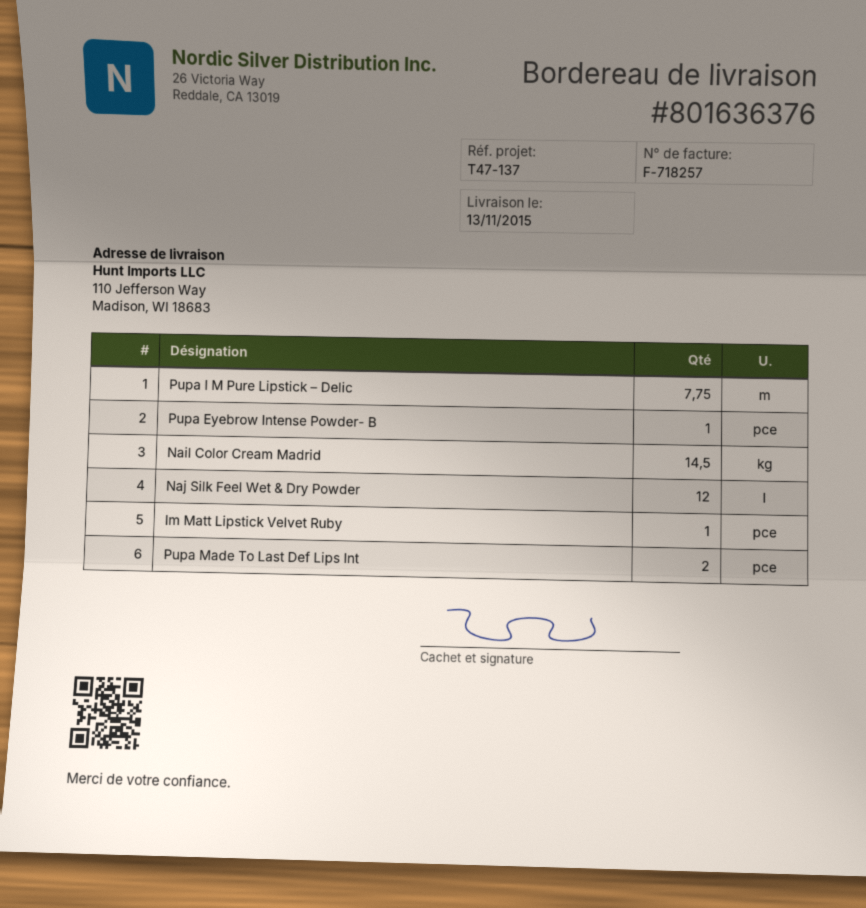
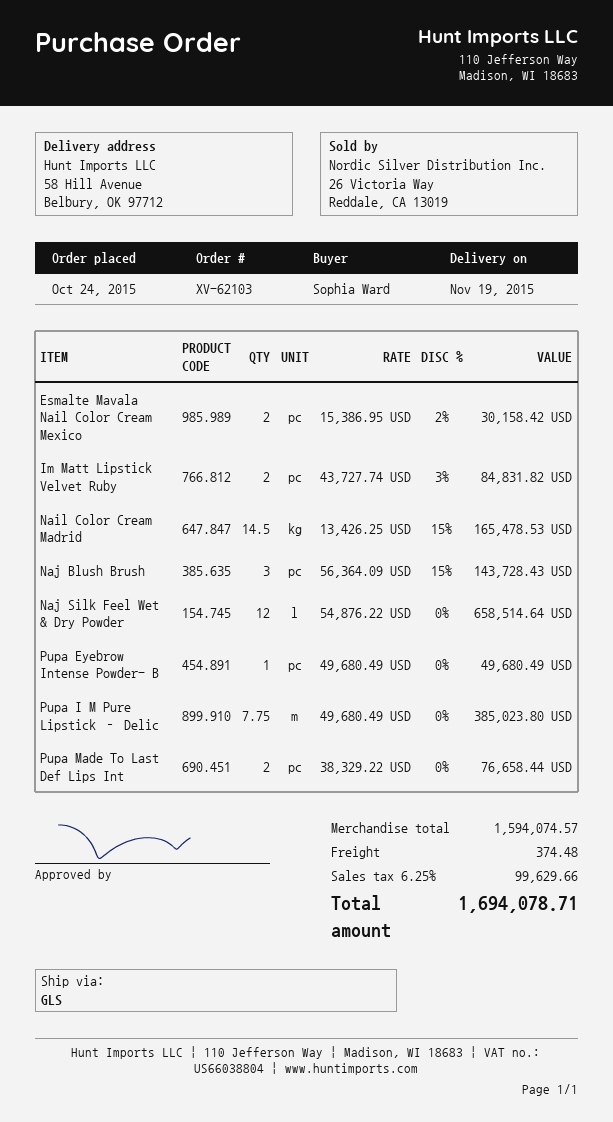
delivery date: 2015-11-13 -> 2015-11-19
ship to: 110 Jefferson Way, Madison, WI 18683 -> 58 Hill Avenue, Belbury, OK 97712
Im Matt Lipstick Velvet Ruby: 1 -> 2
Esmalte Mavala Nail Color Cream Mexico: none -> 2
Naj Blush Brush: none -> 3

